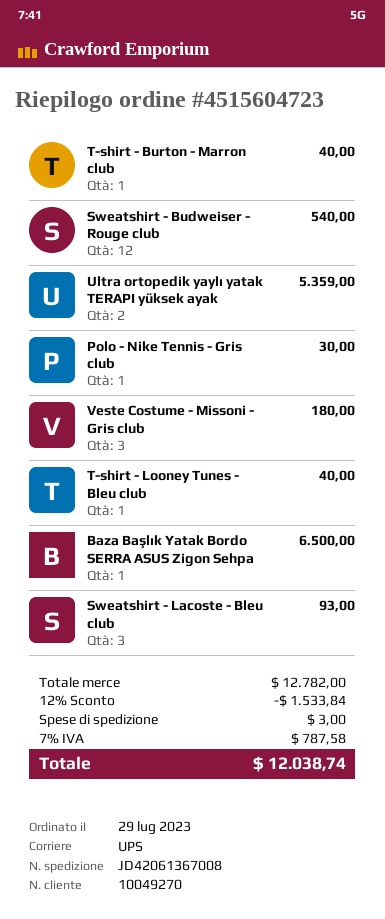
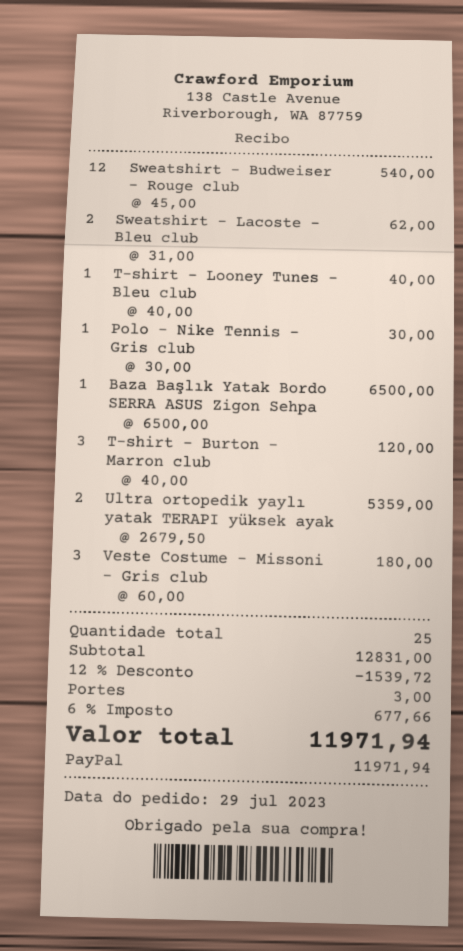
T-shirt - Burton - Marron club: 1 for 40.00 -> 3 for 120.00
Sweatshirt - Lacoste - Bleu club: 3 for 93.00 -> 2 for 62.00
subtotal: 12782.00 -> 12831.00
discount: 12% = 1533.84 -> 12% = 1539.72
tax: 7% = 787.58 -> 6% = 677.66
total: 12038.74 -> 11971.94

